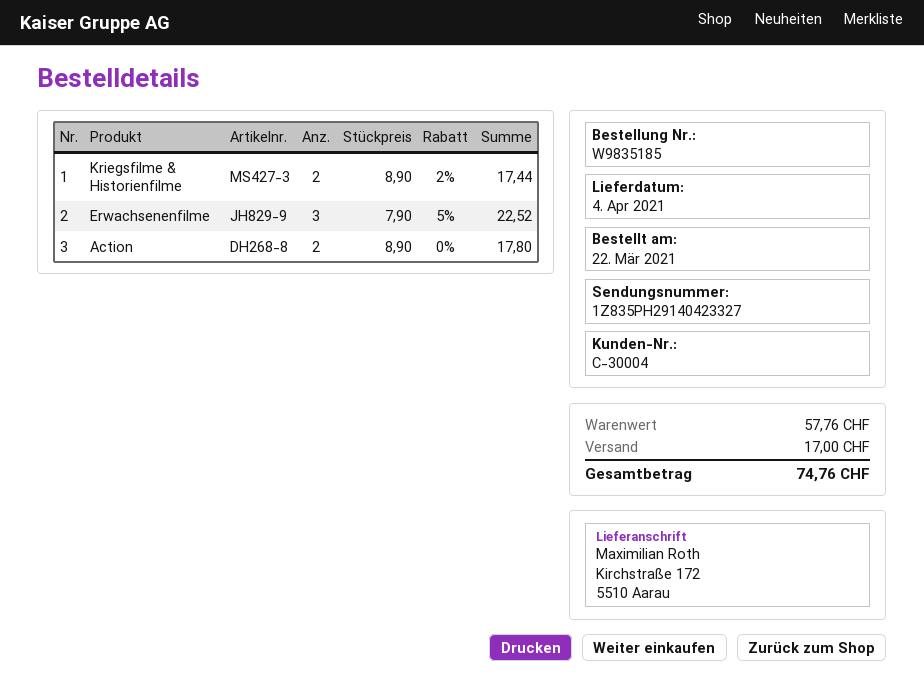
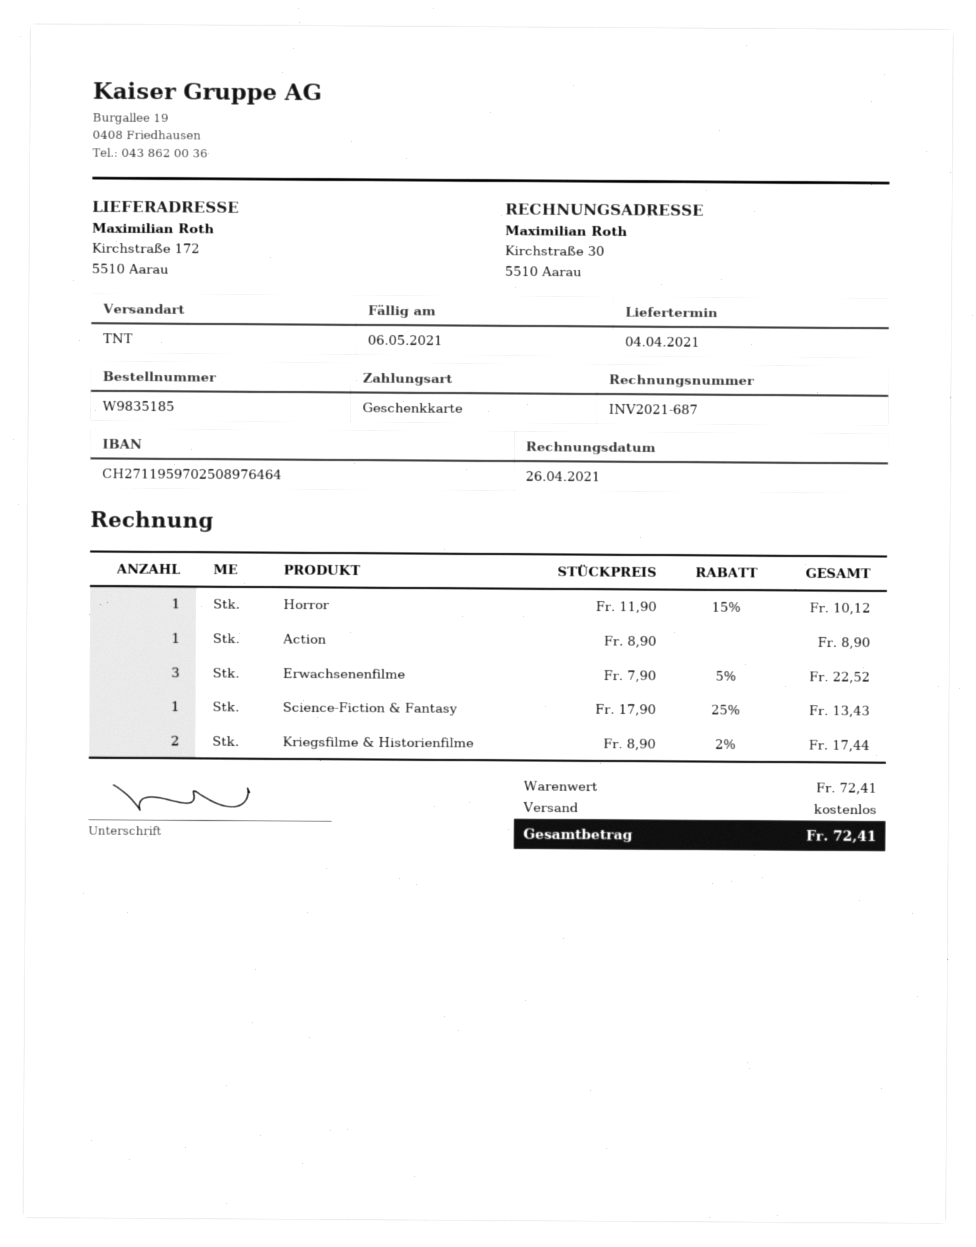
Action: 2 x 8.90 = 17.80 -> 1 x 8.90 = 8.90
Horror: none -> 1 x 11.90 - 15% = 10.12
Science-Fiction & Fantasy: none -> 1 x 17.90 - 25% = 13.43
subtotal: 57.76 -> 72.41
shipping: 17.00 -> 0.00
total: 74.76 -> 72.41

